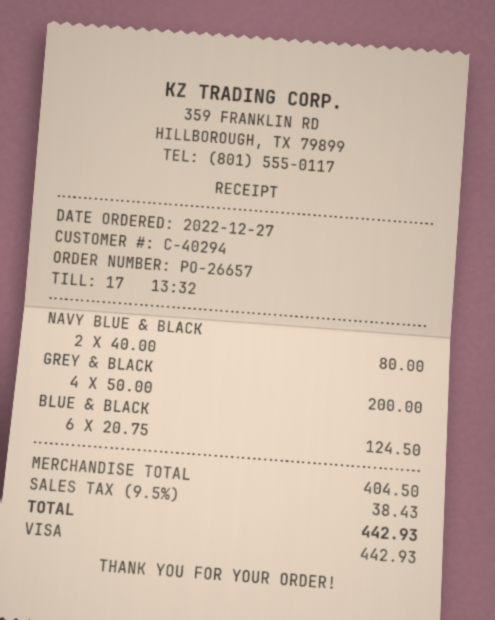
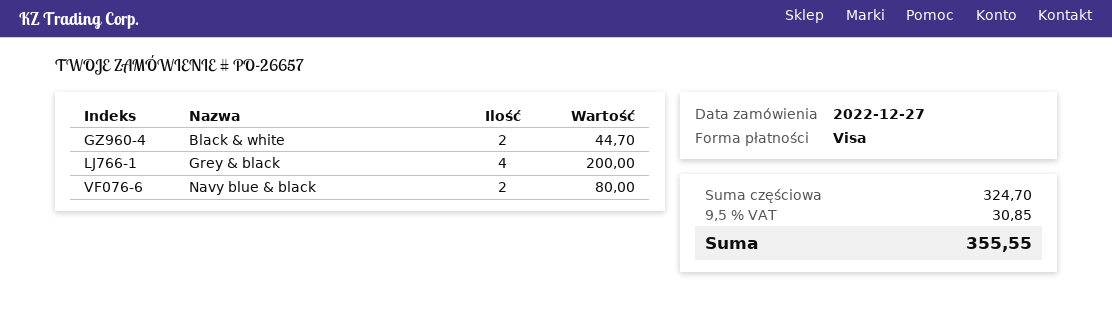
BLUE & BLACK: 6 for 124.50 -> none
Black & white: none -> 2 for 44.70
subtotal: 404.50 -> 324.70
tax: 9.5% = 38.43 -> 9.5% = 30.85
total: 442.93 -> 355.55

